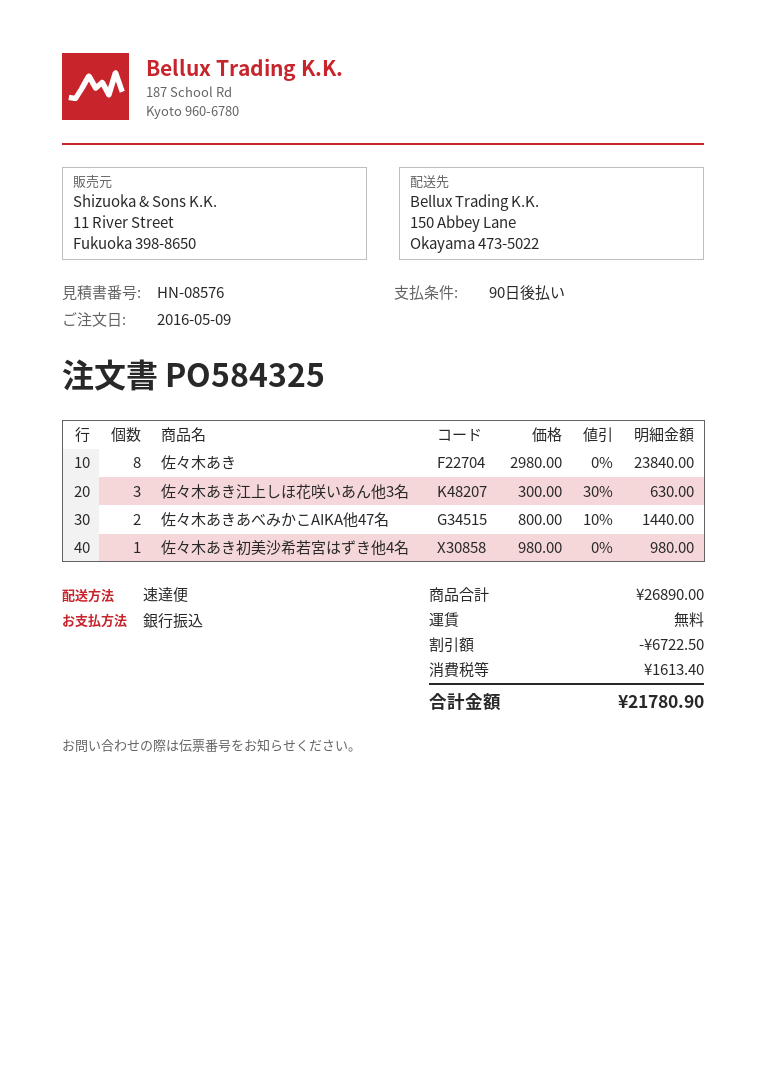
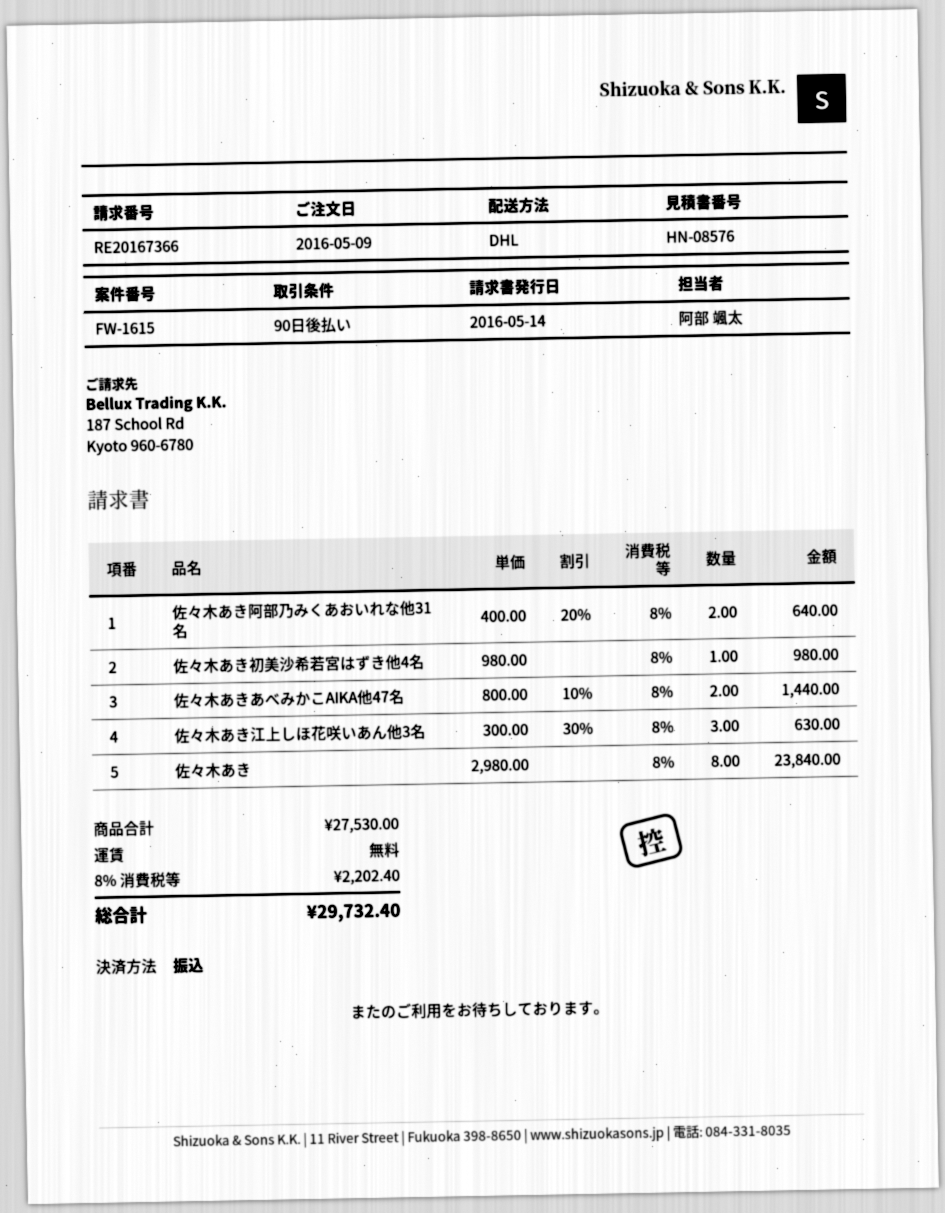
shipping method: express -> DHL
佐々木あき阿部乃みくあおいれな他31名: none -> 2 x 400.00 - 20% = 640.00
subtotal: 26890.00 -> 27530.00
discount: 6722.50 -> none
tax: 1613.40 -> 2202.40
total: 21780.90 -> 29732.40

